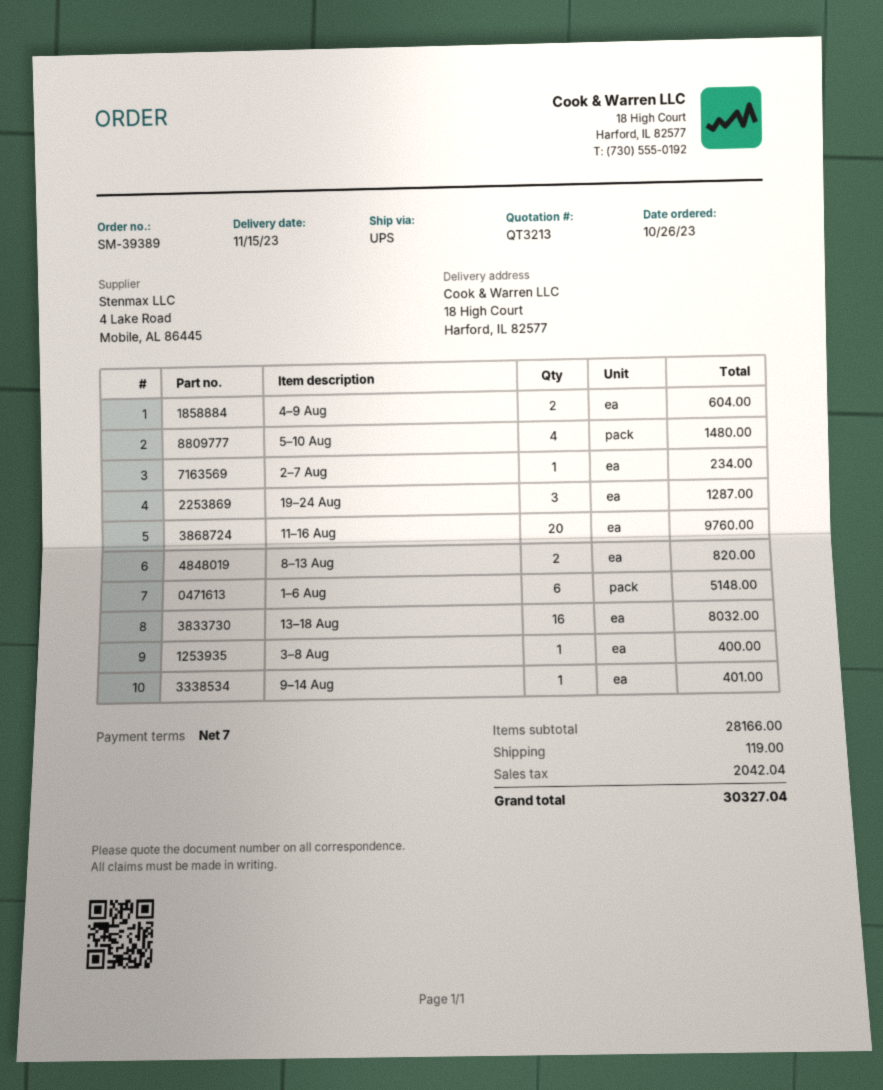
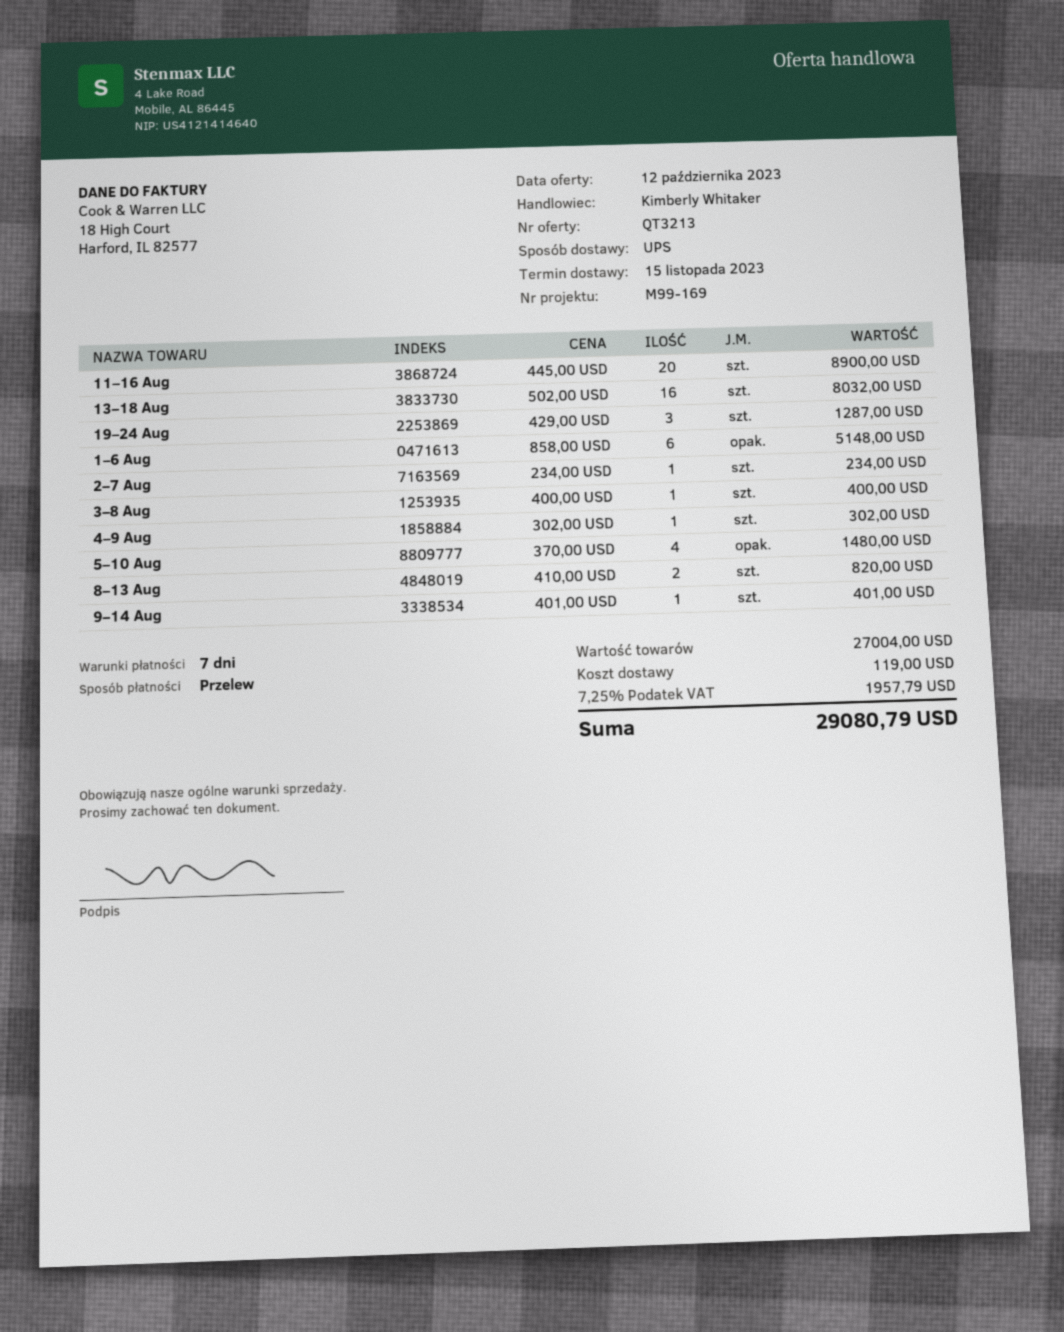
4–9 Aug: 2 for 604.00 -> 1 for 302.00
11–16 Aug: 20 for 9760.00 -> 20 for 8900.00
subtotal: 28166.00 -> 27004.00
tax: 2042.04 -> 1957.79
total: 30327.04 -> 29080.79

